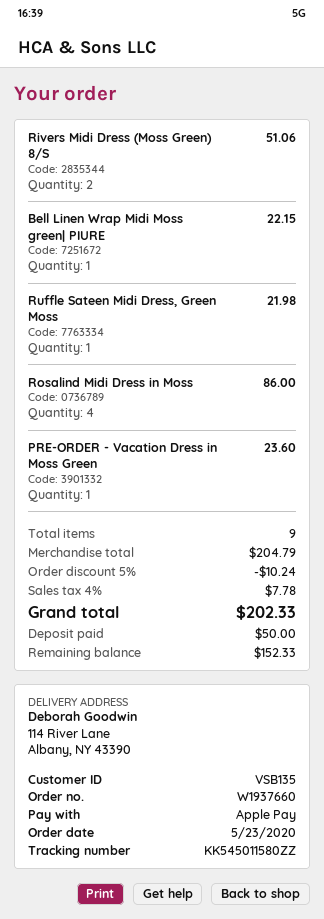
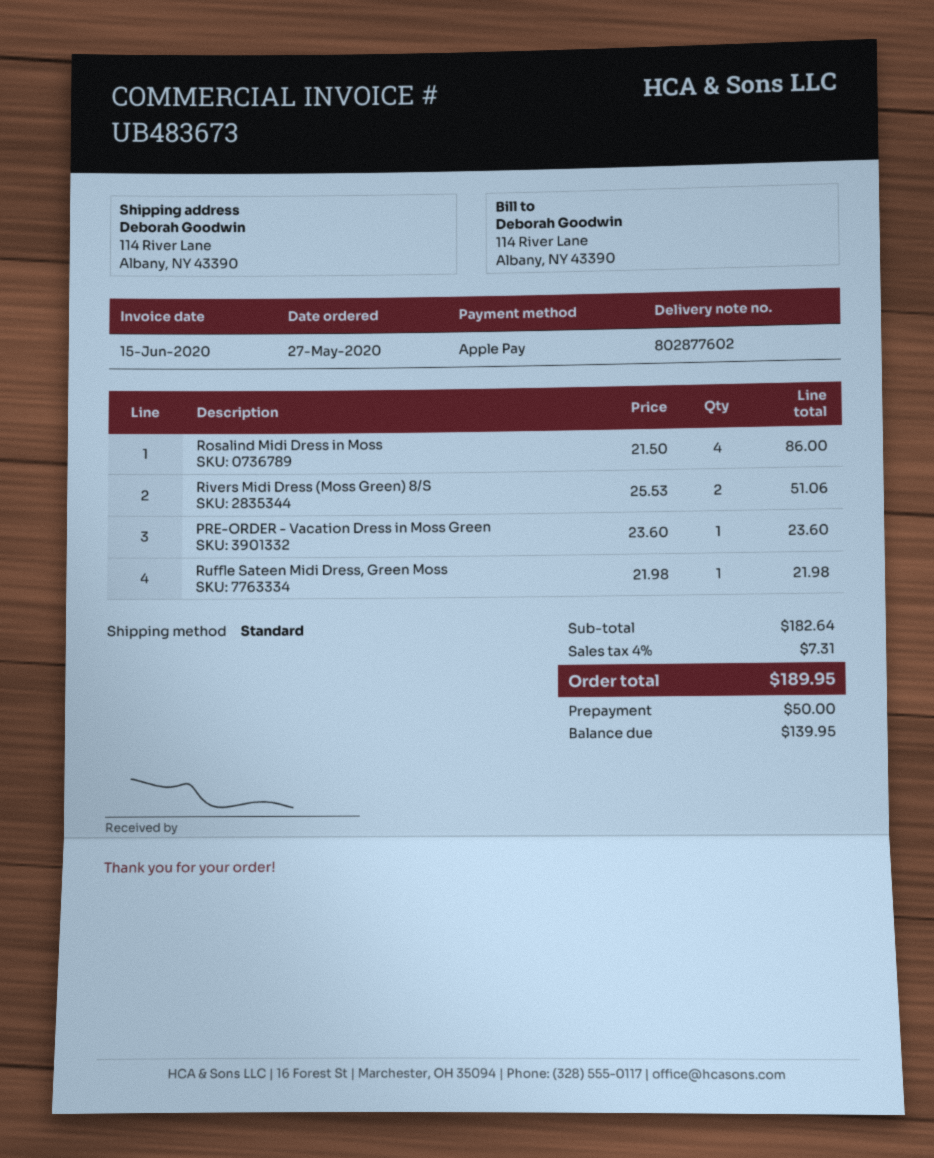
order date: 2020-05-23 -> 2020-05-27
Bell Linen Wrap Midi Moss green| PIURE: 1 for 22.15 -> none
subtotal: 204.79 -> 182.64
discount: 5% = 10.24 -> none
tax: 4% = 7.78 -> 4% = 7.31
total: 202.33 -> 189.95
balance: 152.33 -> 139.95

